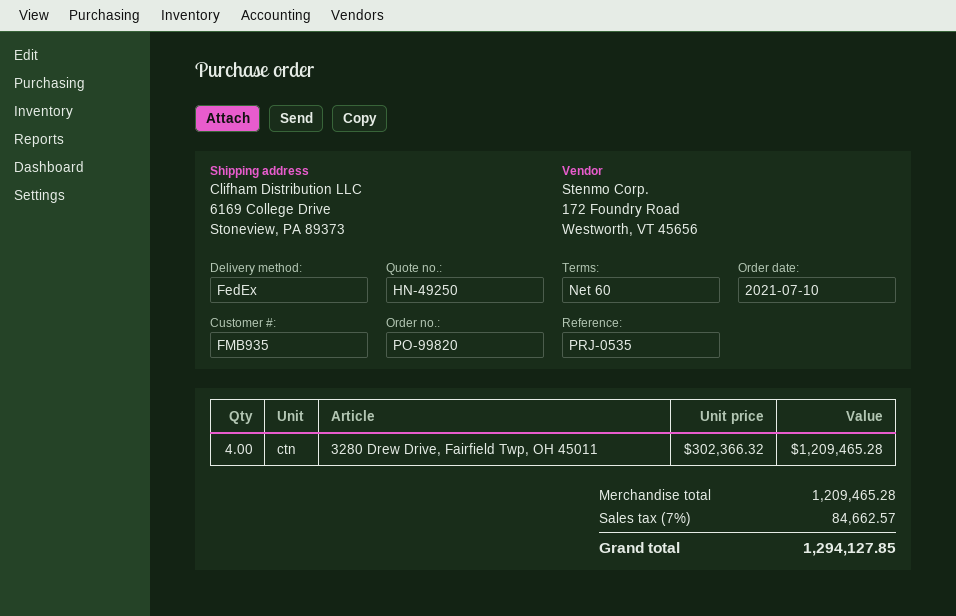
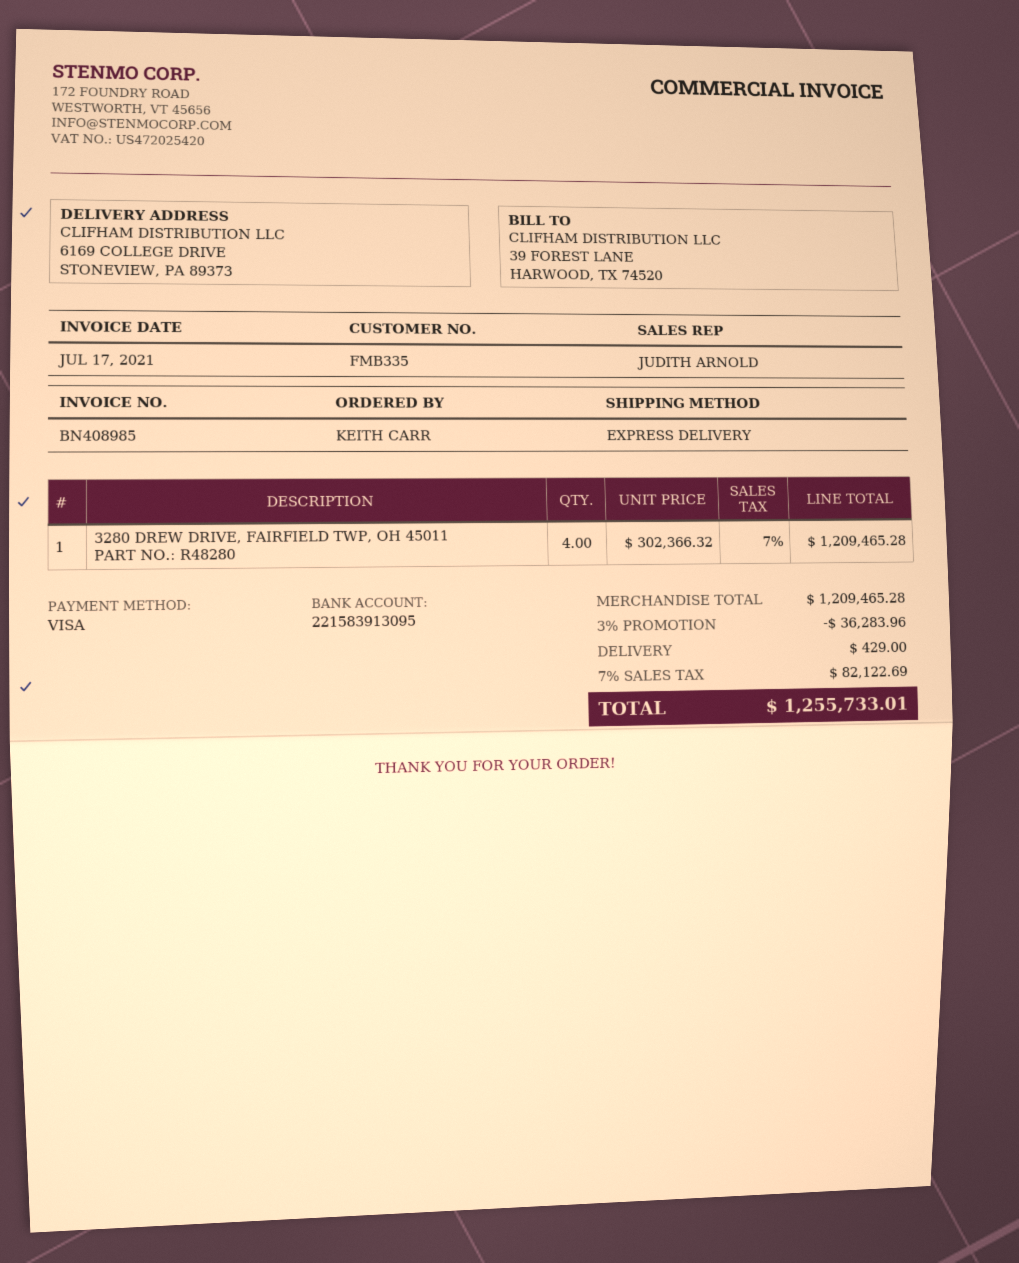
customer number: FMB935 -> FMB335
shipping method: FedEx -> express
discount: none -> 3% = 36283.96
shipping: none -> 429.00
tax: 7% = 84662.57 -> 7% = 82122.69
total: 1294127.85 -> 1255733.01

